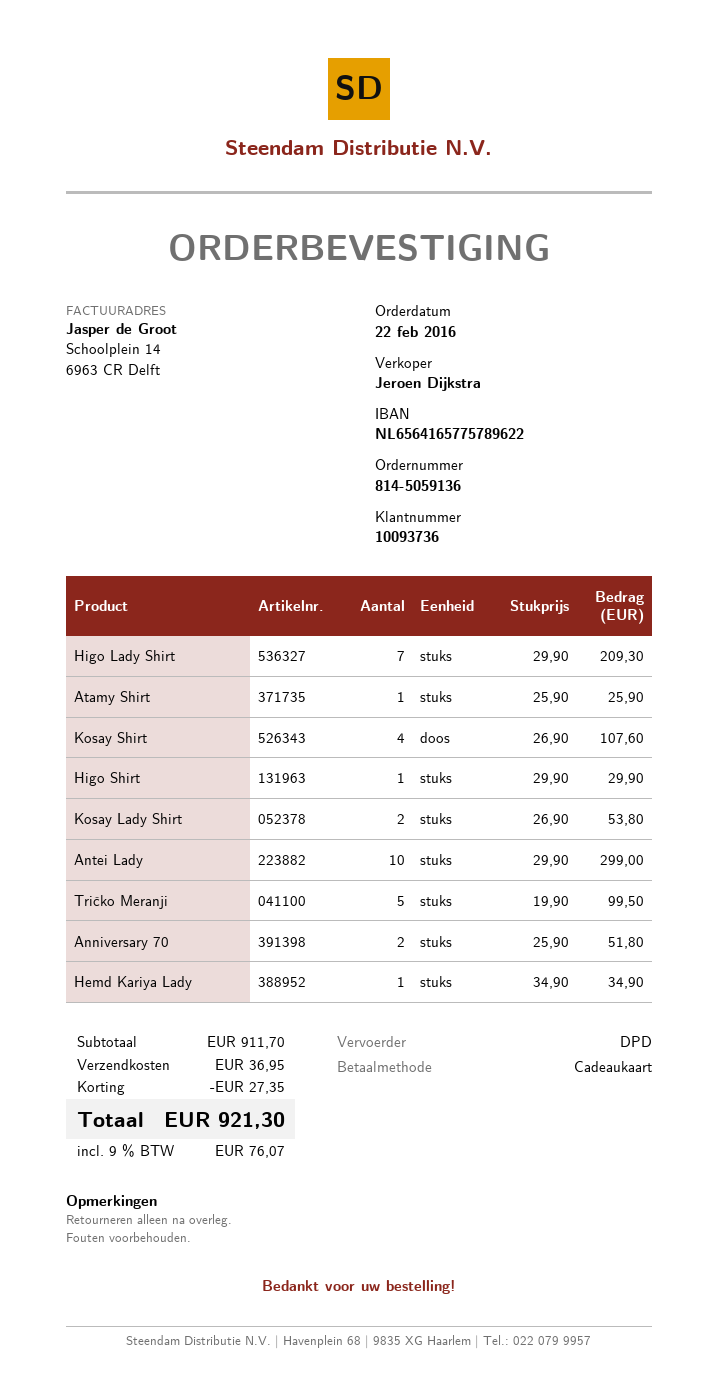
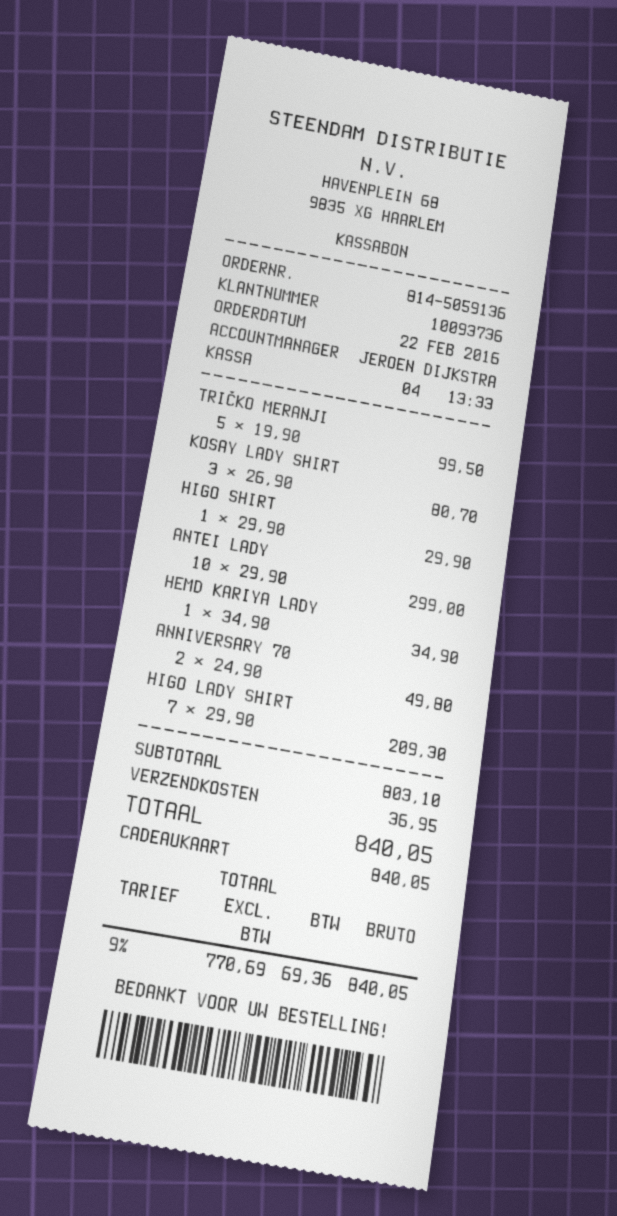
Atamy Shirt: 1 x 25.90 = 25.90 -> none
Kosay Shirt: 4 x 26.90 = 107.60 -> none
Kosay Lady Shirt: 2 x 26.90 = 53.80 -> 3 x 26.90 = 80.70
Anniversary 70: 2 x 25.90 = 51.80 -> 2 x 24.90 = 49.80
subtotal: 911.70 -> 803.10
discount: 27.35 -> none
tax: 9% = 76.07 -> 9% = 69.36
total: 921.30 -> 840.05

